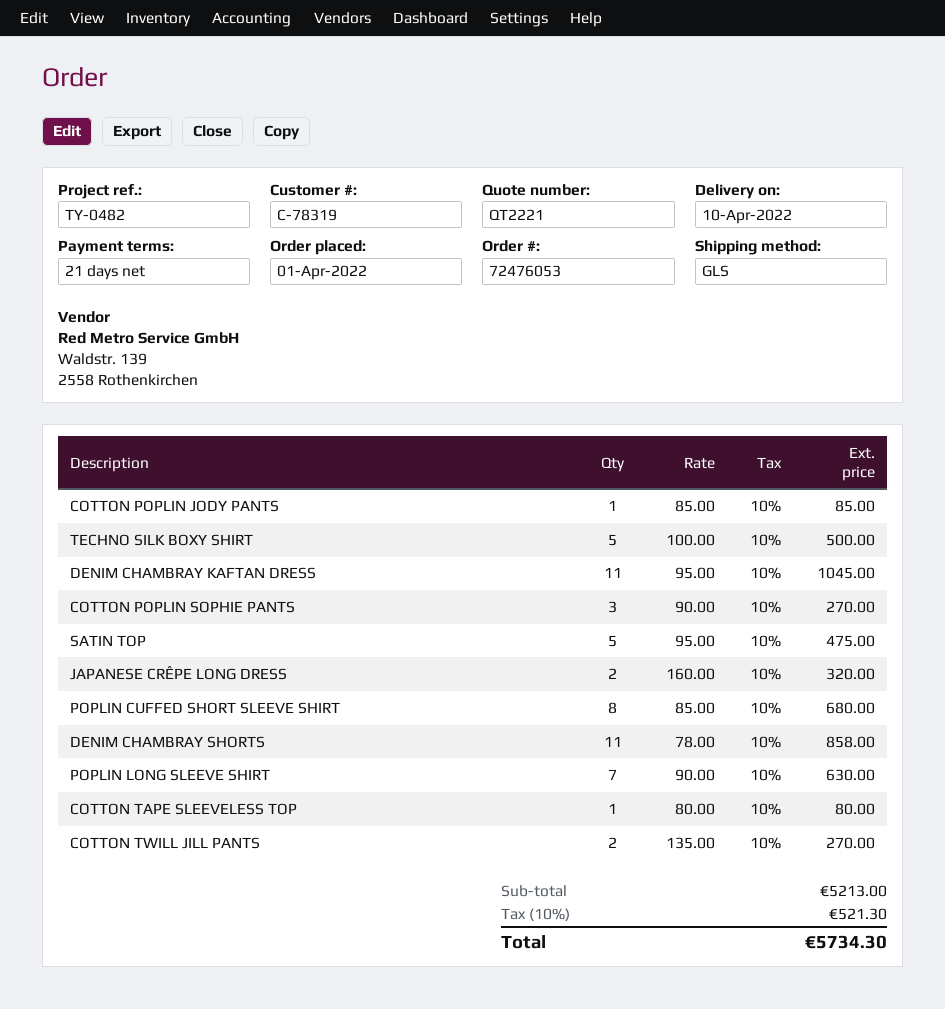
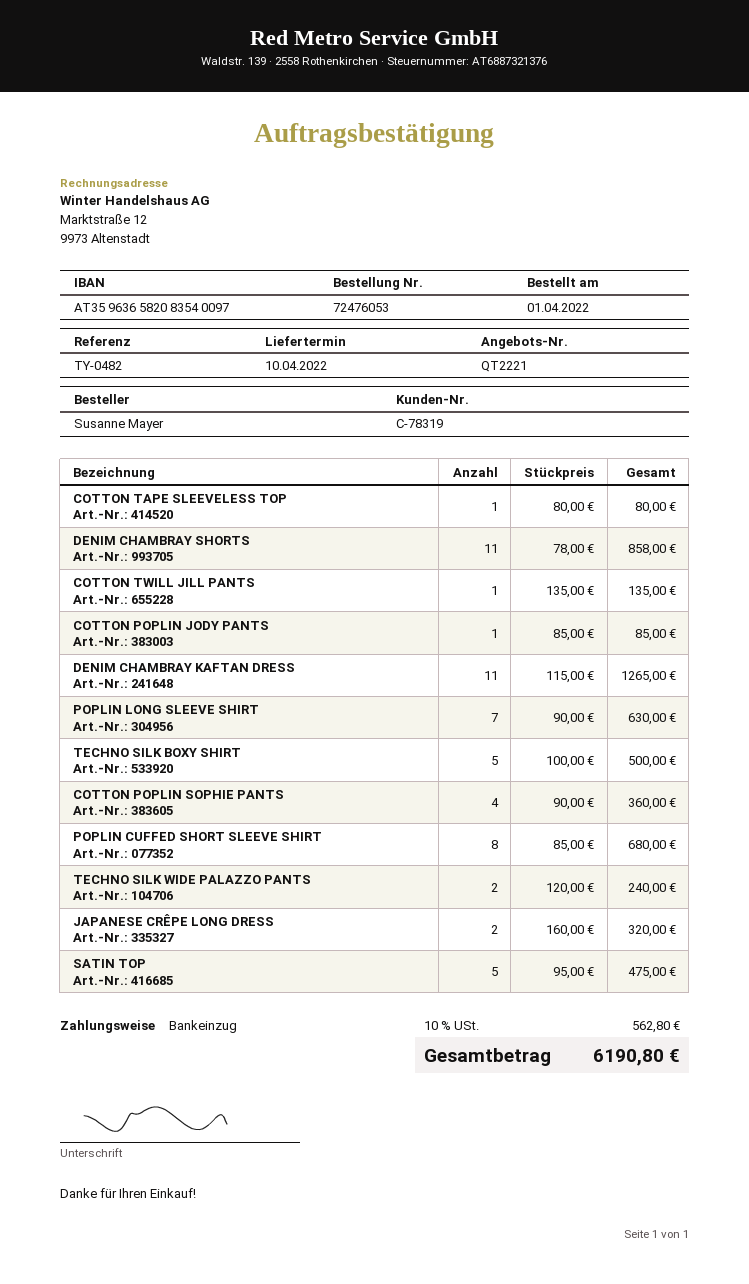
DENIM CHAMBRAY KAFTAN DRESS: 11 x 95.00 = 1045.00 -> 11 x 115.00 = 1265.00
COTTON POPLIN SOPHIE PANTS: 3 x 90.00 = 270.00 -> 4 x 90.00 = 360.00
COTTON TWILL JILL PANTS: 2 x 135.00 = 270.00 -> 1 x 135.00 = 135.00
TECHNO SILK WIDE PALAZZO PANTS: none -> 2 x 120.00 = 240.00
tax: 10% = 521.30 -> 10% = 562.80
total: 5734.30 -> 6190.80

